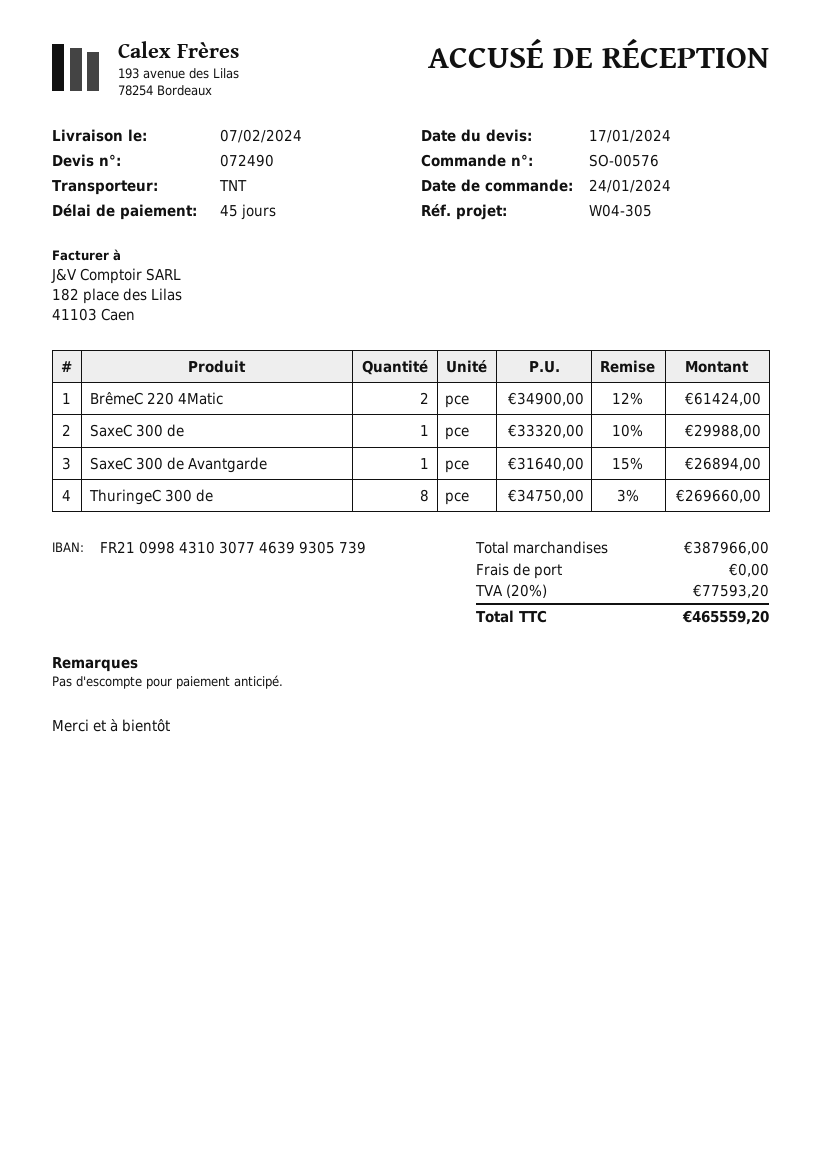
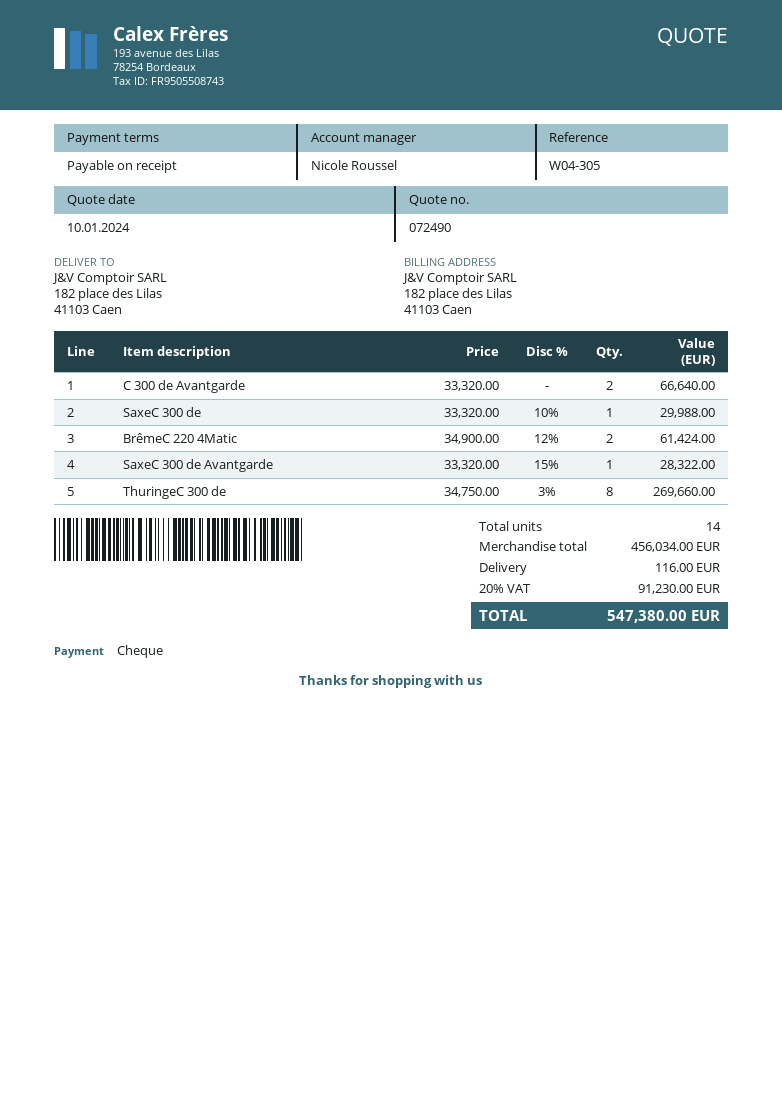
quote date: 2024-01-17 -> 2024-01-10
payment terms: 45 days -> on receipt
SaxeC 300 de Avantgarde: 1 x 31640.00 - 15% = 26894.00 -> 1 x 33320.00 - 15% = 28322.00
C 300 de Avantgarde: none -> 2 x 33320.00 = 66640.00
subtotal: 387966.00 -> 456034.00
shipping: 0.00 -> 116.00
tax: 20% = 77593.20 -> 20% = 91230.00
total: 465559.20 -> 547380.00

